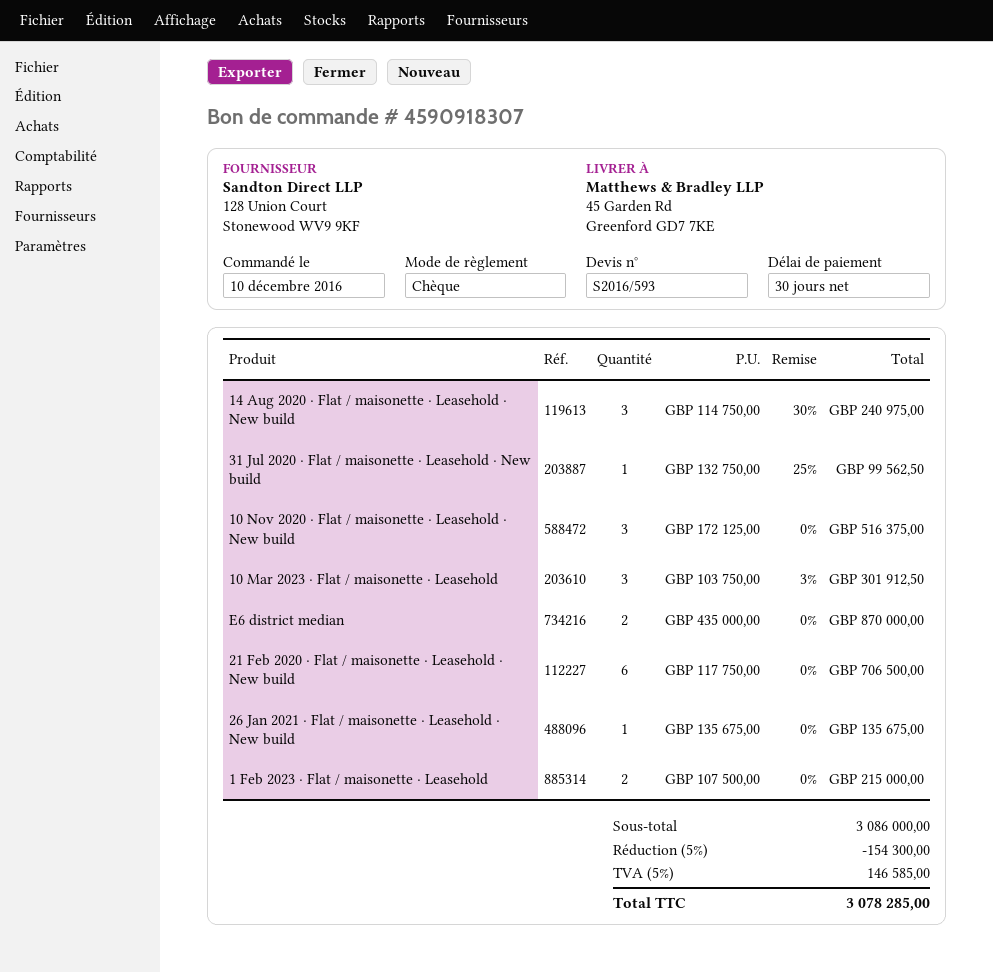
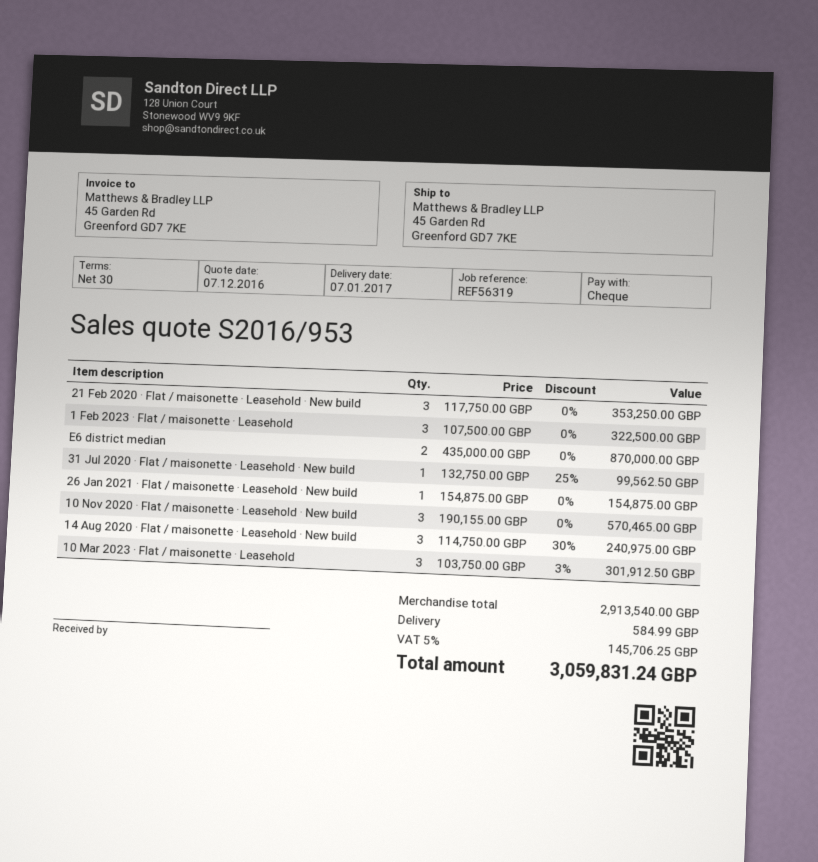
quote number: S2016/593 -> S2016/953
10 Nov 2020 · Flat / maisonette · Leasehold · New build: 3 x 172125.00 = 516375.00 -> 3 x 190155.00 = 570465.00
21 Feb 2020 · Flat / maisonette · Leasehold · New build: 6 x 117750.00 = 706500.00 -> 3 x 117750.00 = 353250.00
26 Jan 2021 · Flat / maisonette · Leasehold · New build: 1 x 135675.00 = 135675.00 -> 1 x 154875.00 = 154875.00
1 Feb 2023 · Flat / maisonette · Leasehold: 2 x 107500.00 = 215000.00 -> 3 x 107500.00 = 322500.00
subtotal: 3086000.00 -> 2913540.00
discount: 5% = 154300.00 -> none
shipping: none -> 584.99
tax: 5% = 146585.00 -> 5% = 145706.25
total: 3078285.00 -> 3059831.24

